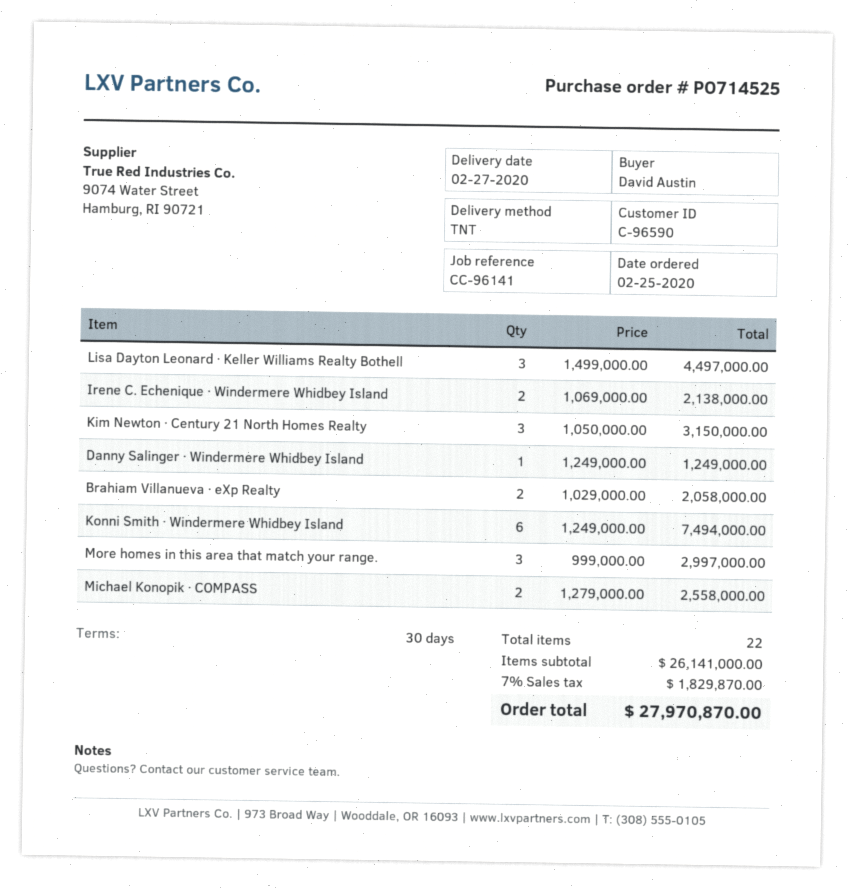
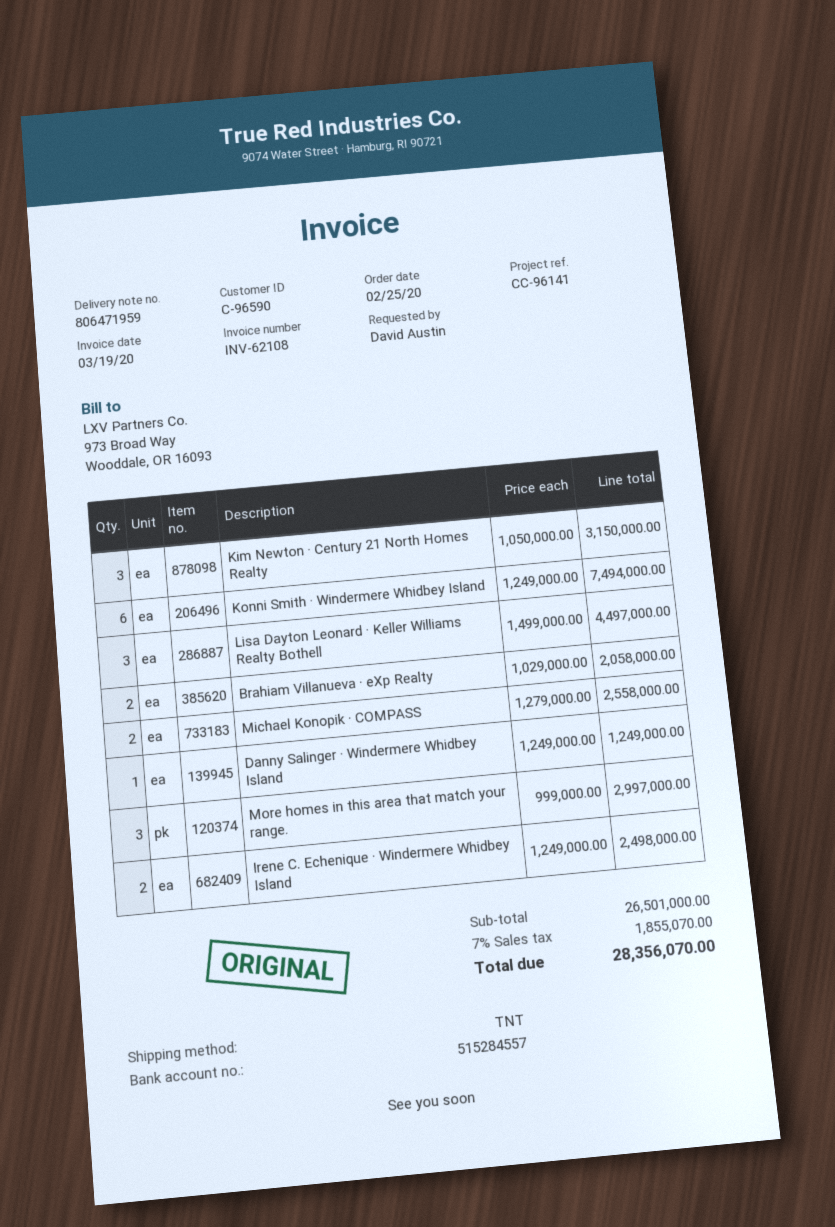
Irene C. Echenique · Windermere Whidbey Island: 2 x 1069000.00 = 2138000.00 -> 2 x 1249000.00 = 2498000.00
subtotal: 26141000.00 -> 26501000.00
tax: 7% = 1829870.00 -> 7% = 1855070.00
total: 27970870.00 -> 28356070.00

